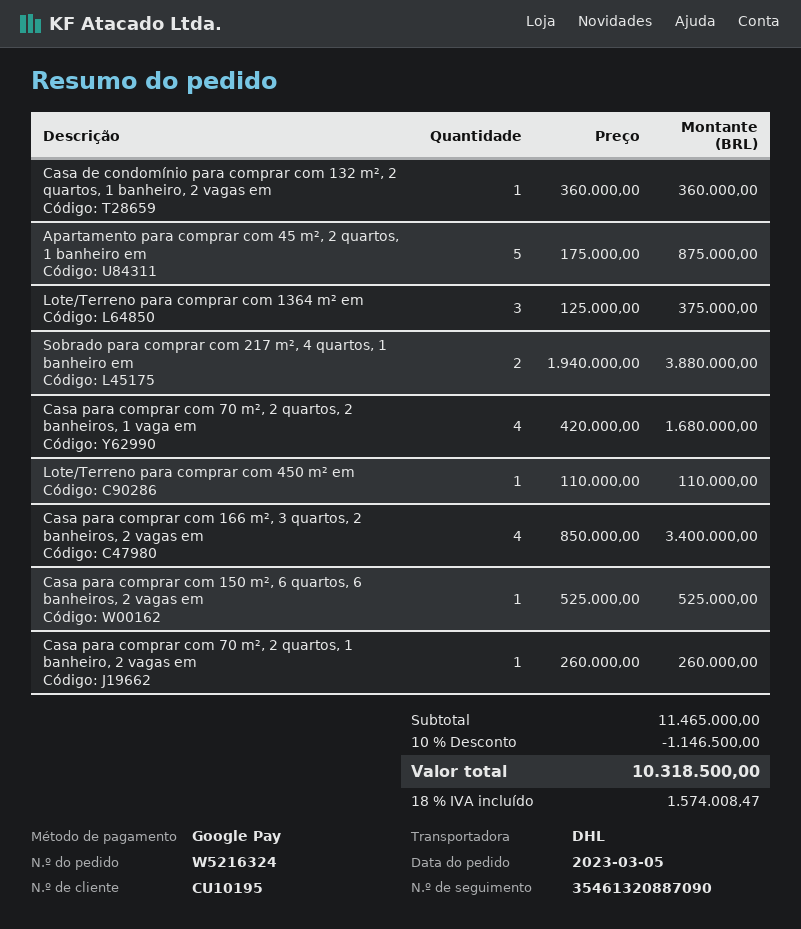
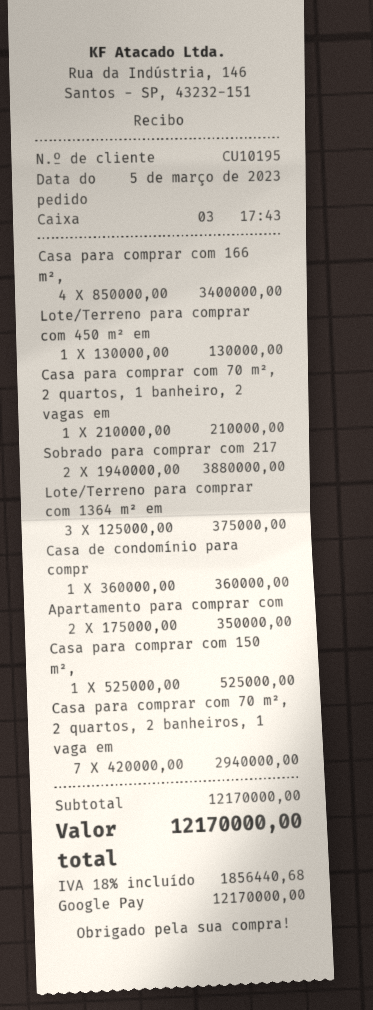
Apartamento para comprar com 45 m², 2 quartos, 1 banheiro em: 5 x 175000.00 = 875000.00 -> 2 x 175000.00 = 350000.00
Casa para comprar com 70 m², 2 quartos, 2 banheiros, 1 vaga em: 4 x 420000.00 = 1680000.00 -> 7 x 420000.00 = 2940000.00
Lote/Terreno para comprar com 450 m² em: 1 x 110000.00 = 110000.00 -> 1 x 130000.00 = 130000.00
Casa para comprar com 70 m², 2 quartos, 1 banheiro, 2 vagas em: 1 x 260000.00 = 260000.00 -> 1 x 210000.00 = 210000.00
subtotal: 11465000.00 -> 12170000.00
discount: 10% = 1146500.00 -> none
tax: 18% = 1574008.47 -> 18% = 1856440.68
total: 10318500.00 -> 12170000.00

